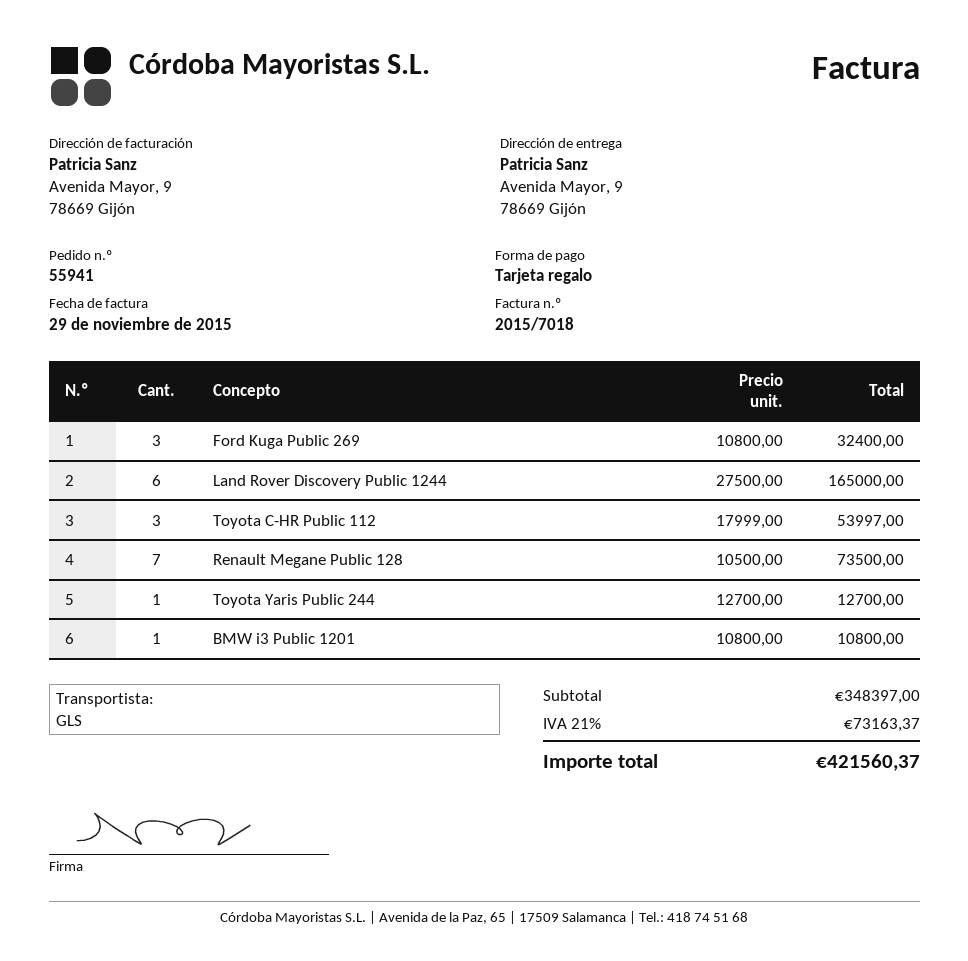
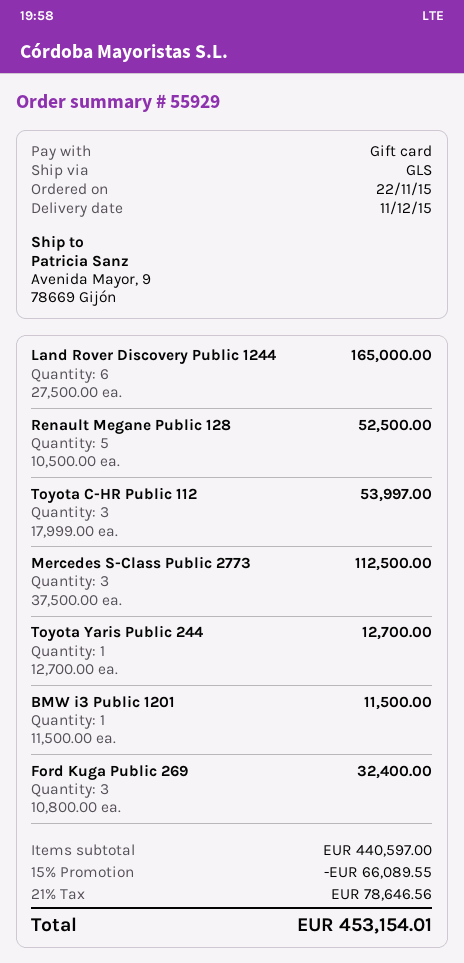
order number: 55941 -> 55929
Renault Megane Public 128: 7 x 10500.00 = 73500.00 -> 5 x 10500.00 = 52500.00
BMW i3 Public 1201: 1 x 10800.00 = 10800.00 -> 1 x 11500.00 = 11500.00
Mercedes S-Class Public 2773: none -> 3 x 37500.00 = 112500.00
subtotal: 348397.00 -> 440597.00
discount: none -> 15% = 66089.55
tax: 21% = 73163.37 -> 21% = 78646.56
total: 421560.37 -> 453154.01

